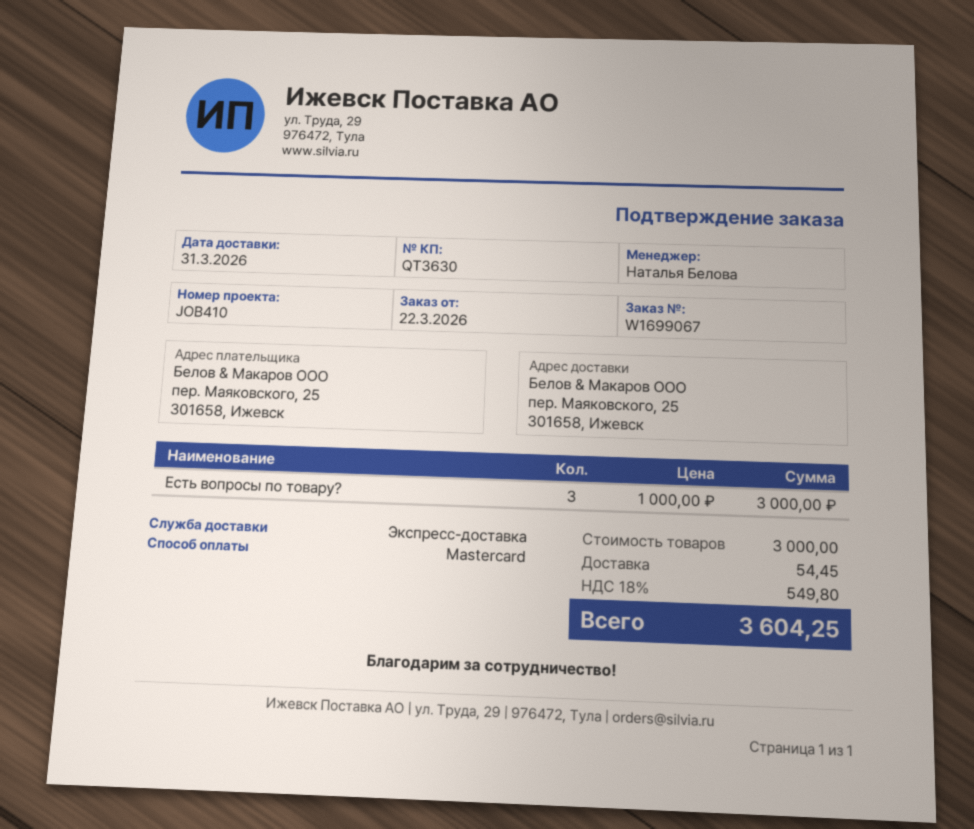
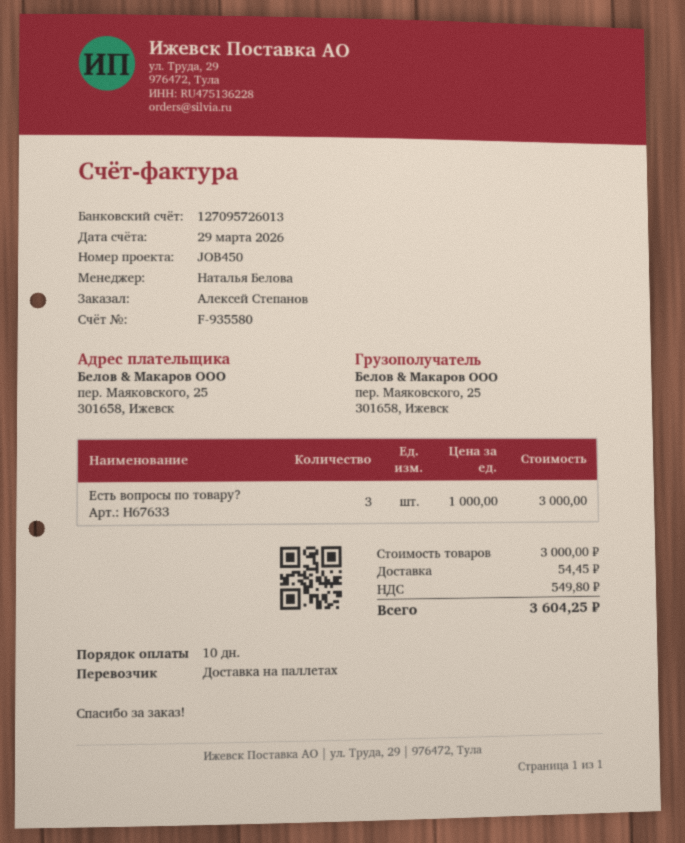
reference: JOB410 -> JOB450
shipping method: express -> pallet freight

